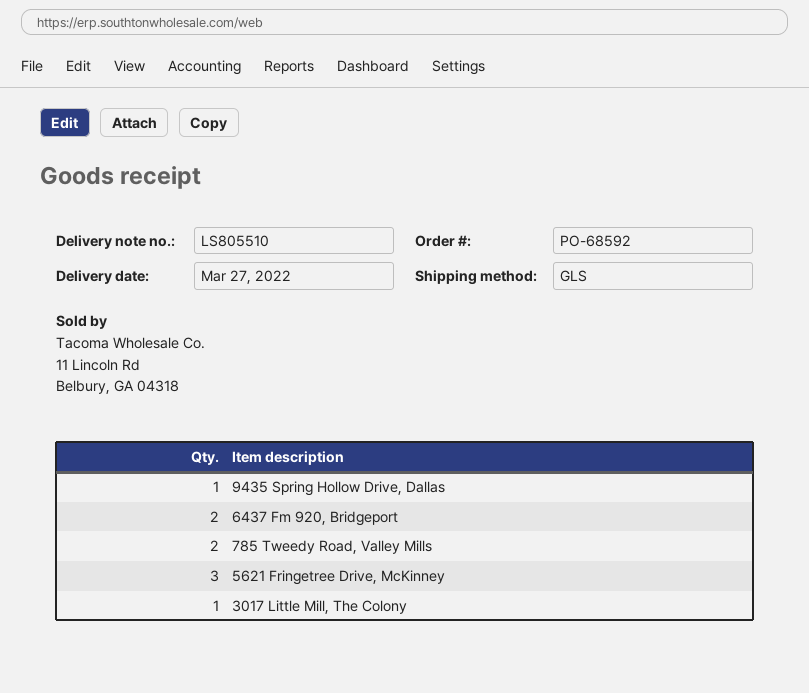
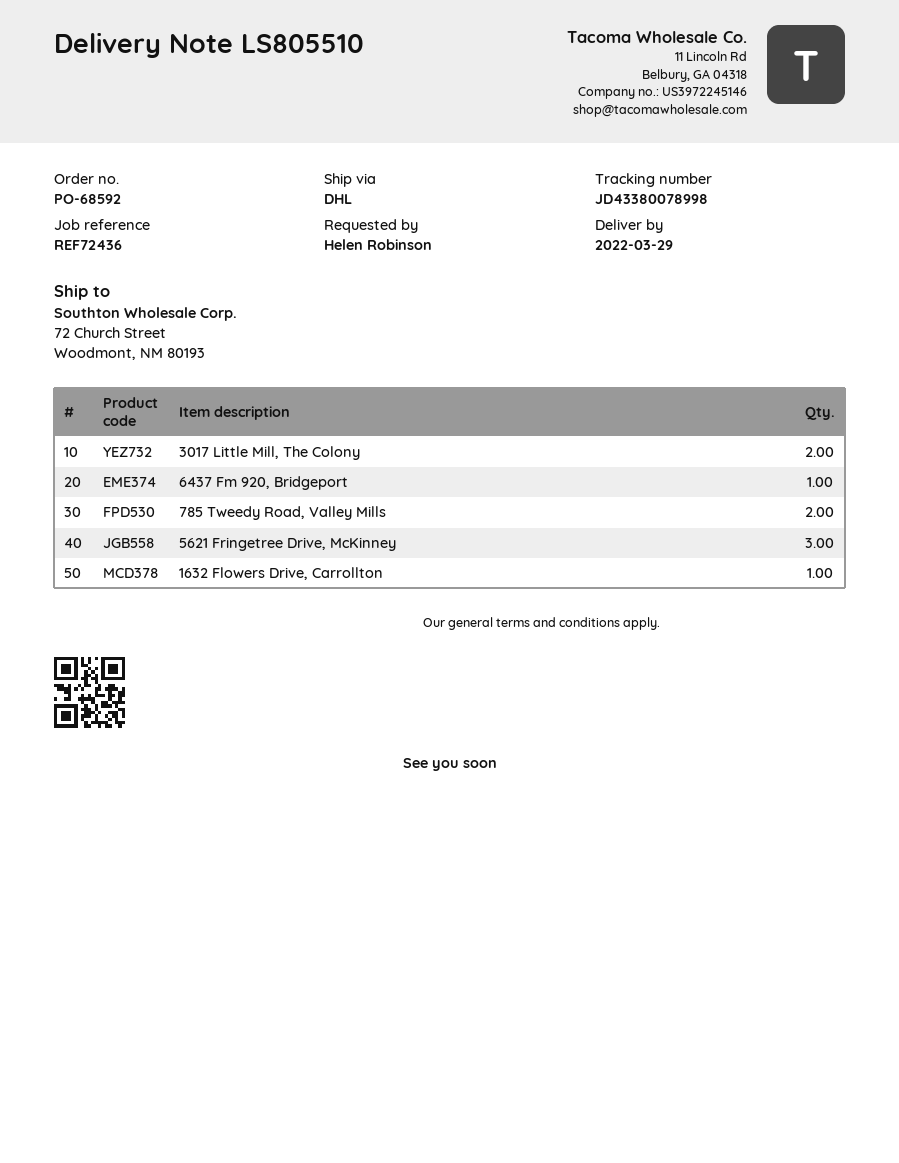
delivery date: 2022-03-27 -> 2022-03-29
shipping method: GLS -> DHL
9435 Spring Hollow Drive, Dallas: 1 -> none
6437 Fm 920, Bridgeport: 2 -> 1
3017 Little Mill, The Colony: 1 -> 2
1632 Flowers Drive, Carrollton: none -> 1

